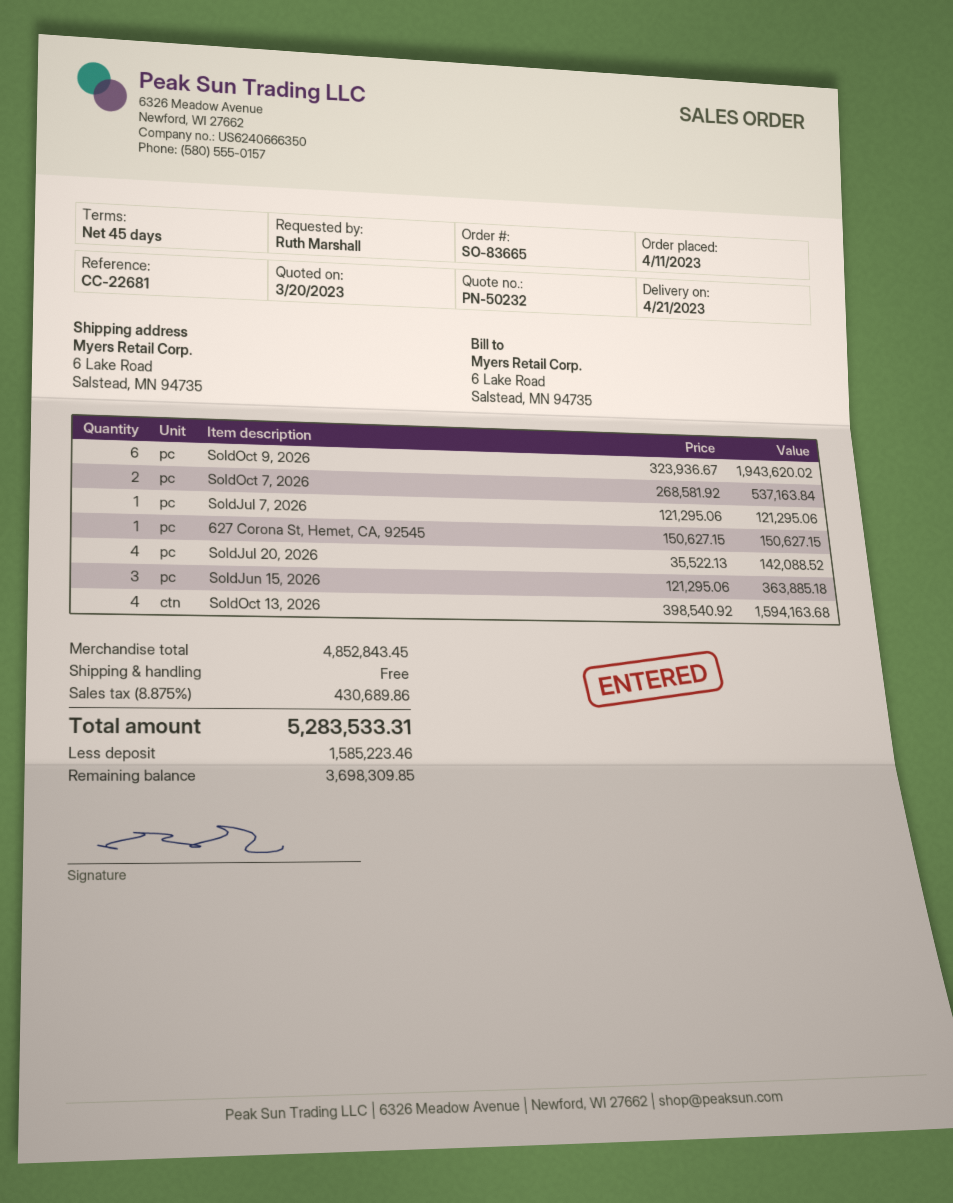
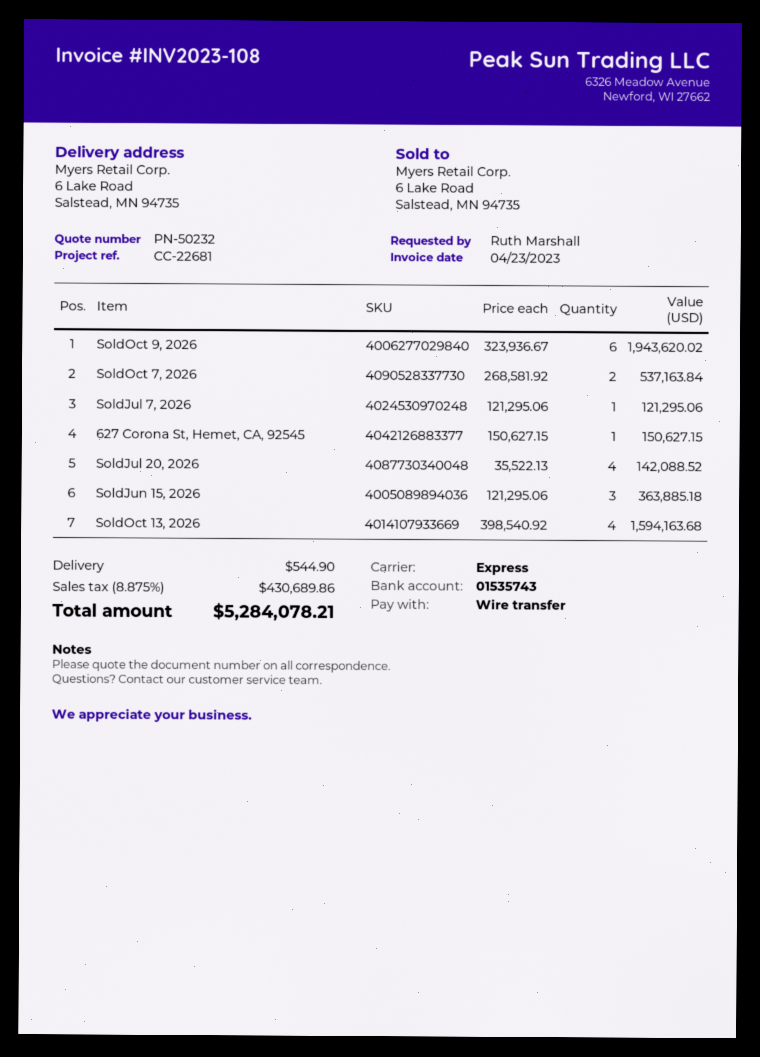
shipping: 0.00 -> 544.90
total: 5283533.31 -> 5284078.21

